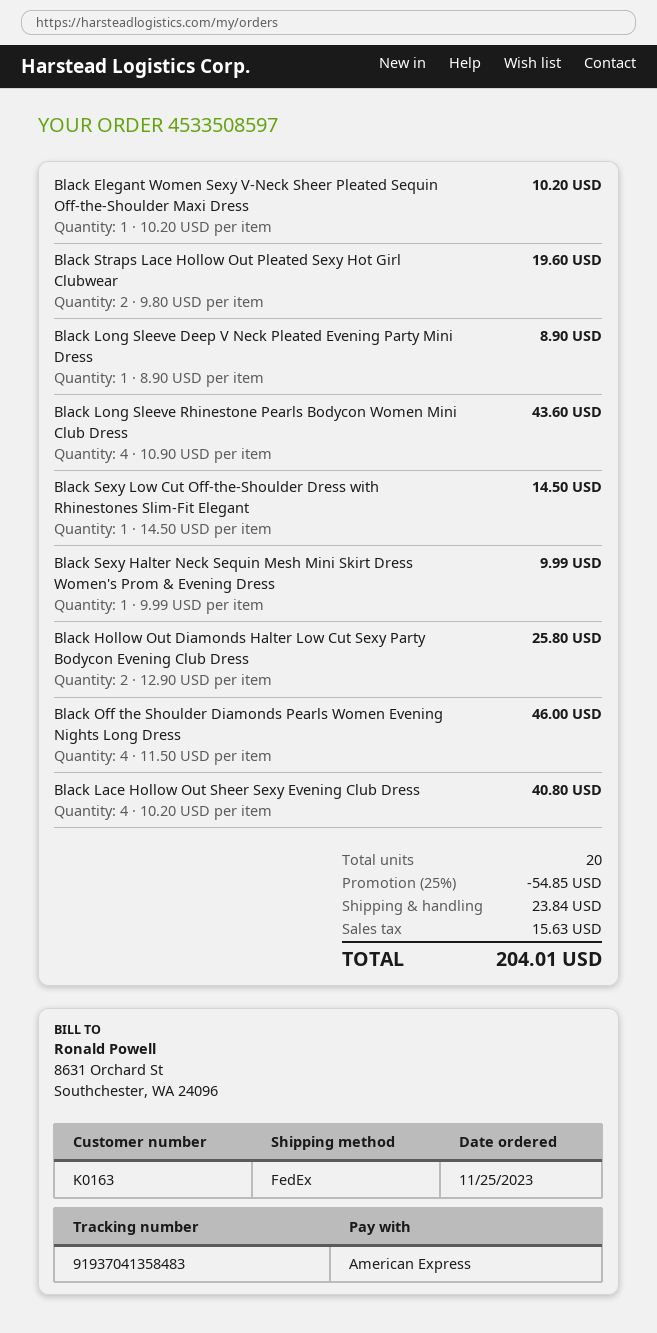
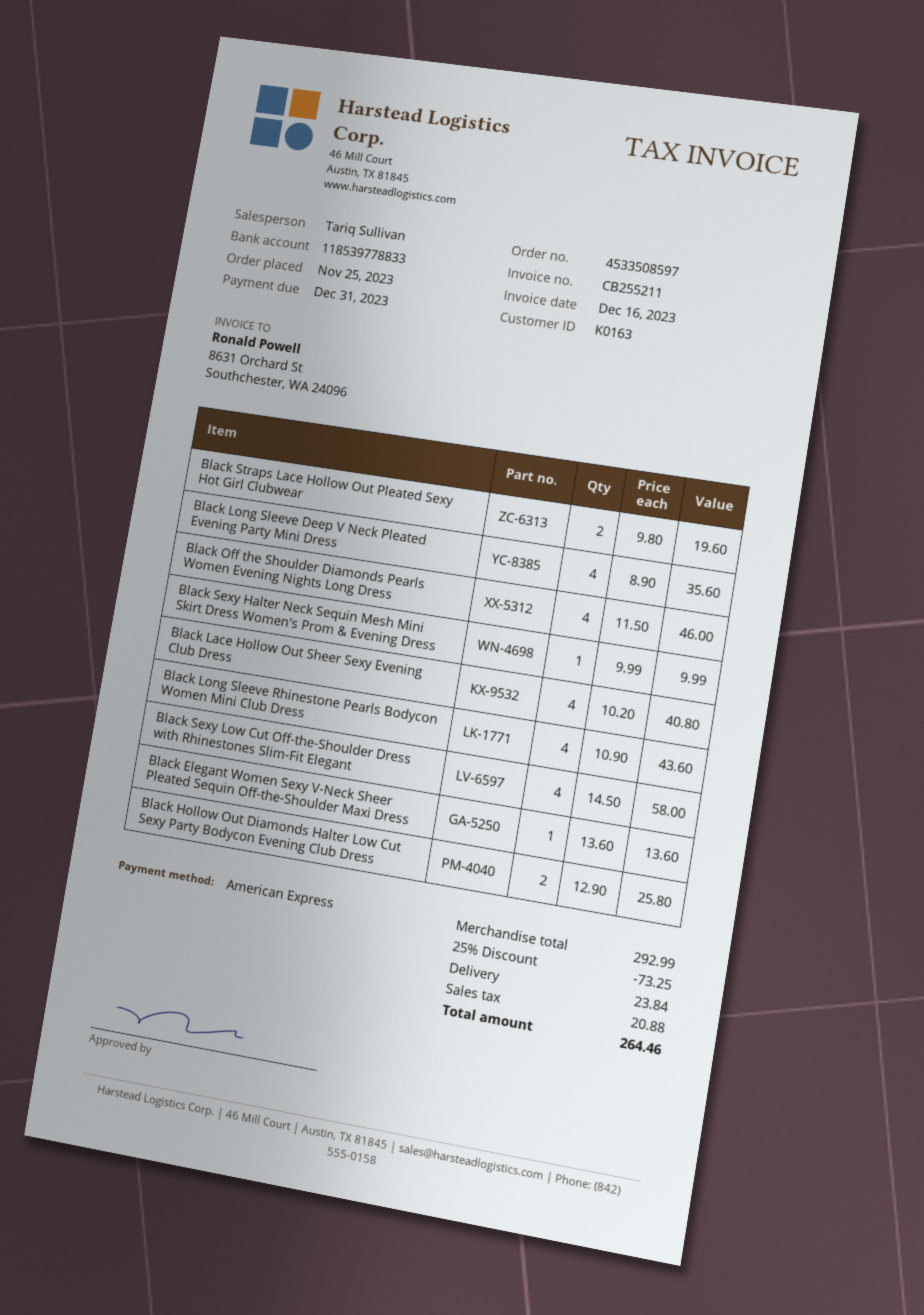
Black Elegant Women Sexy V-Neck Sheer Pleated Sequin Off-the-Shoulder Maxi Dress: 1 x 10.20 = 10.20 -> 1 x 13.60 = 13.60
Black Long Sleeve Deep V Neck Pleated Evening Party Mini Dress: 1 x 8.90 = 8.90 -> 4 x 8.90 = 35.60
Black Sexy Low Cut Off-the-Shoulder Dress with Rhinestones Slim-Fit Elegant: 1 x 14.50 = 14.50 -> 4 x 14.50 = 58.00
discount: 25% = 54.85 -> 25% = 73.25
tax: 15.63 -> 20.88
total: 204.01 -> 264.46

